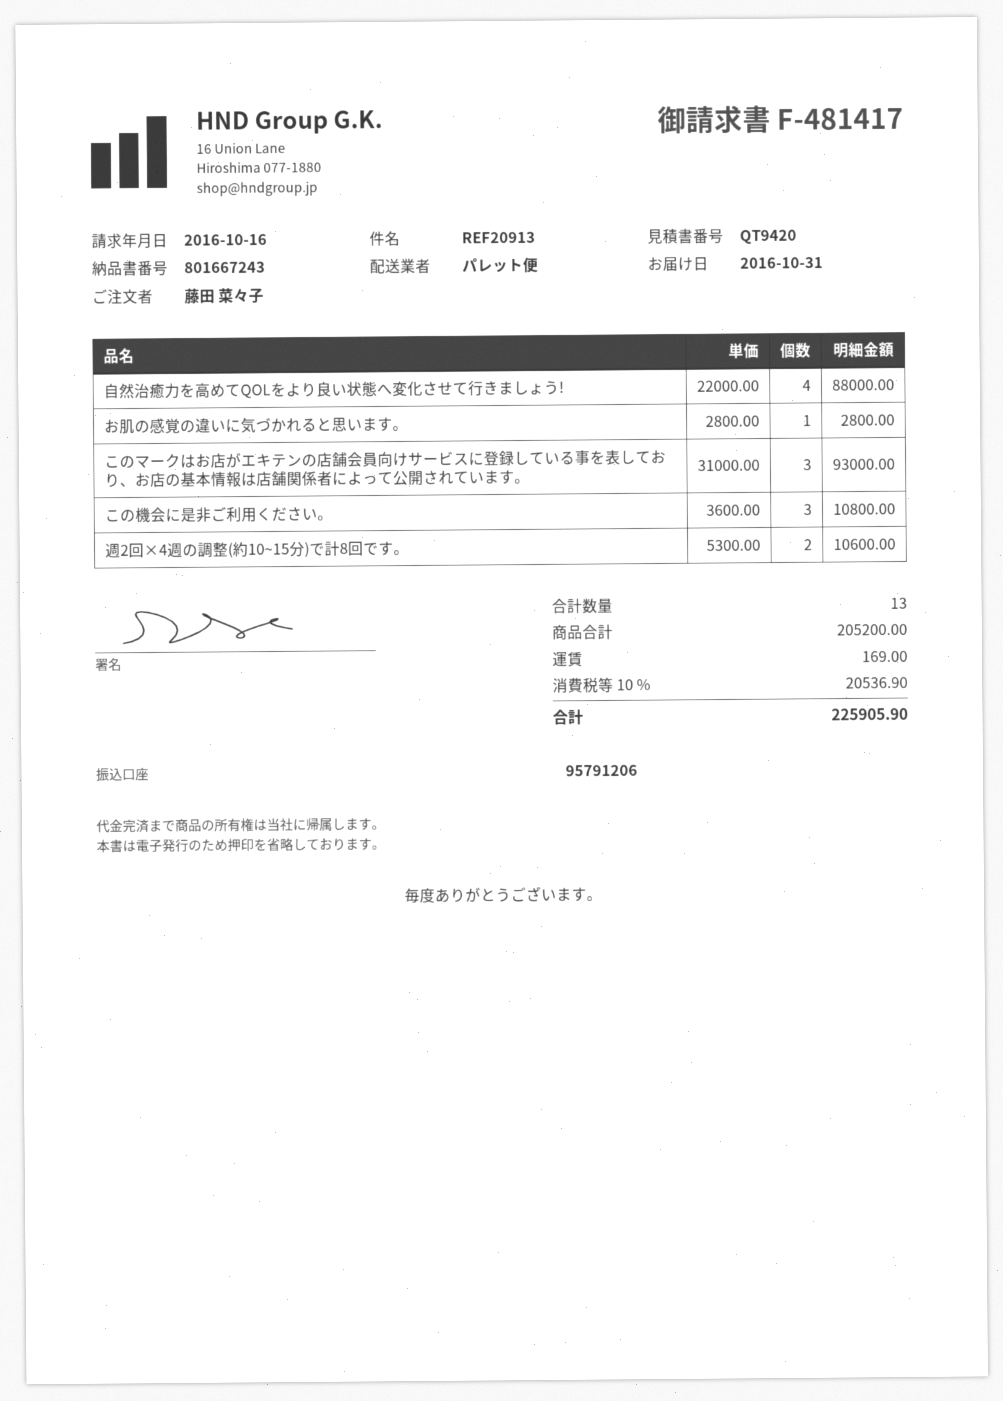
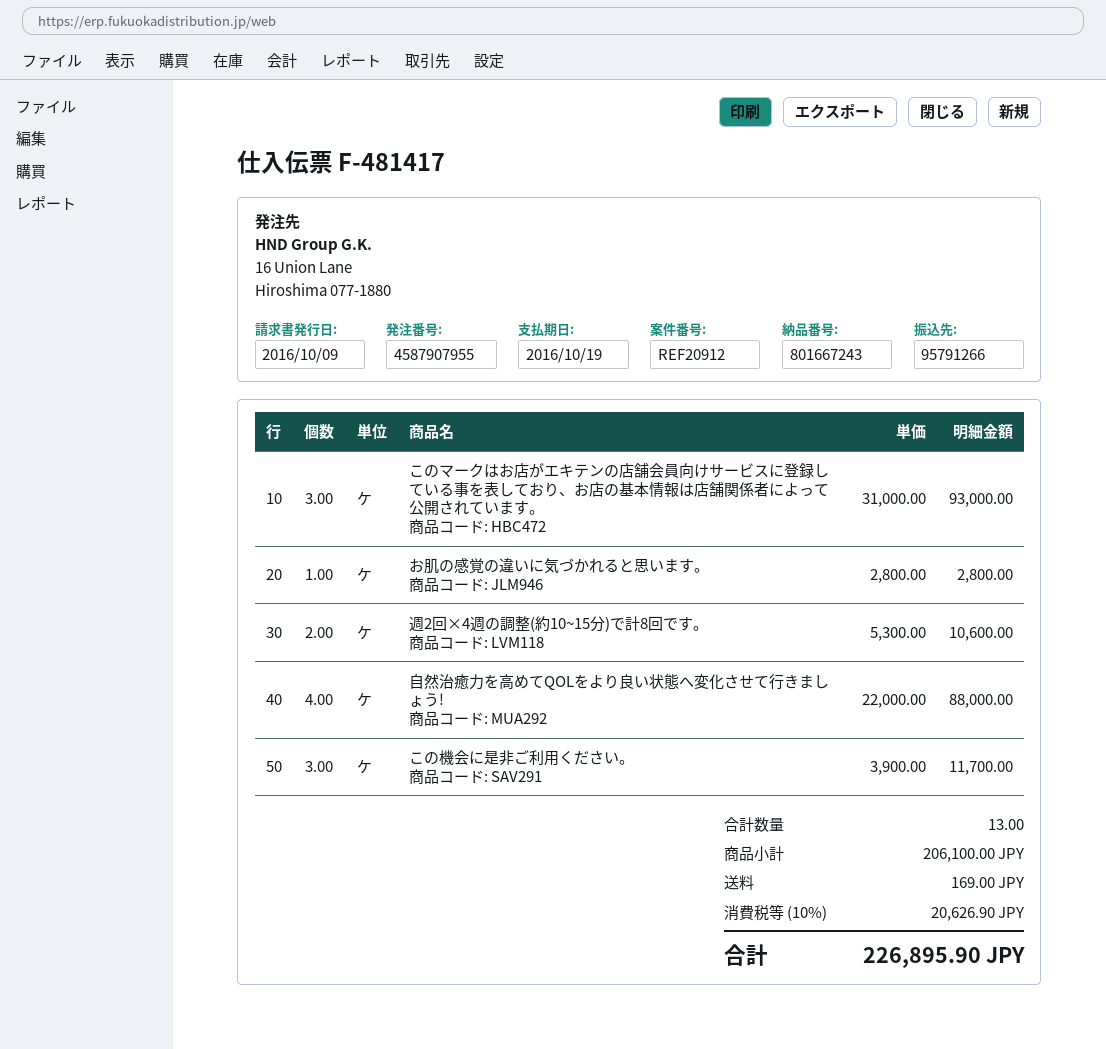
invoice date: 2016-10-16 -> 2016-10-09
reference: REF20913 -> REF20912
bank account: 95791206 -> 95791266
この機会に是非ご利用ください。: 3 x 3600.00 = 10800.00 -> 3 x 3900.00 = 11700.00
subtotal: 205200.00 -> 206100.00
tax: 10% = 20536.90 -> 10% = 20626.90
total: 225905.90 -> 226895.90

